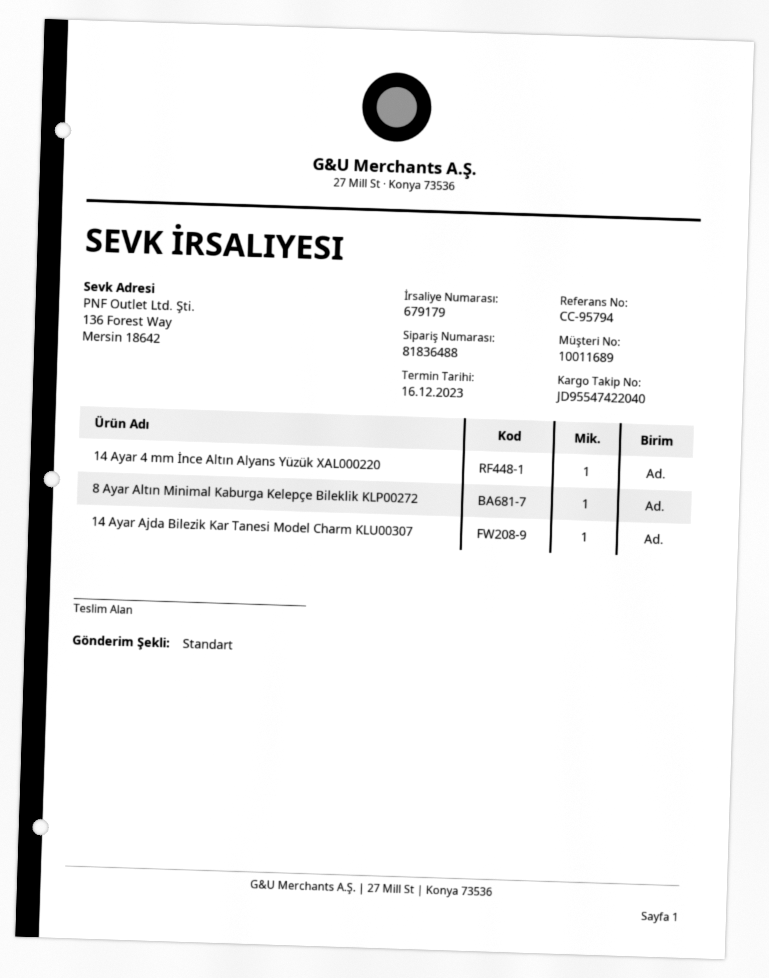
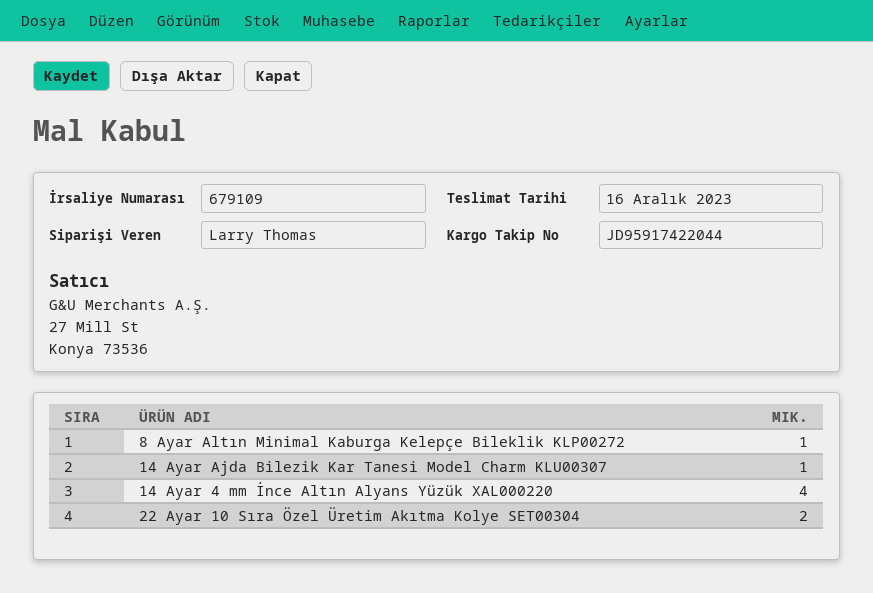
delivery note number: 679179 -> 679109
tracking number: JD95547422040 -> JD95917422044
14 Ayar 4 mm İnce Altın Alyans Yüzük XAL000220: 1 -> 4
22 Ayar 10 Sıra Özel Üretim Akıtma Kolye SET00304: none -> 2

